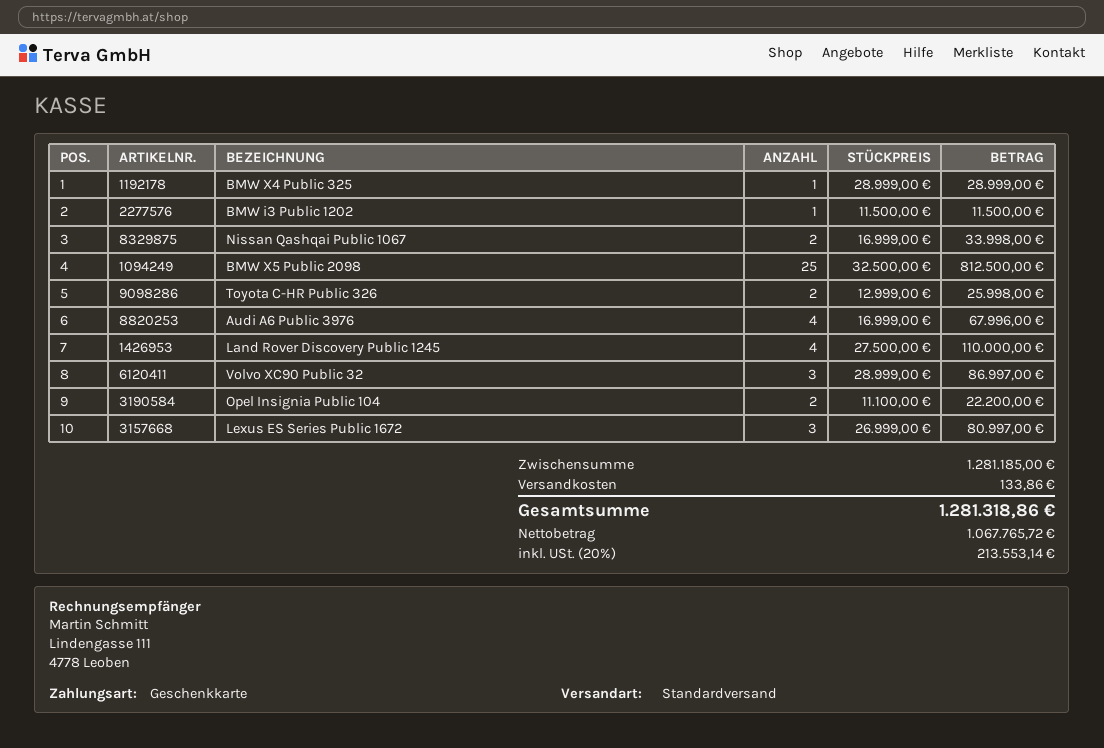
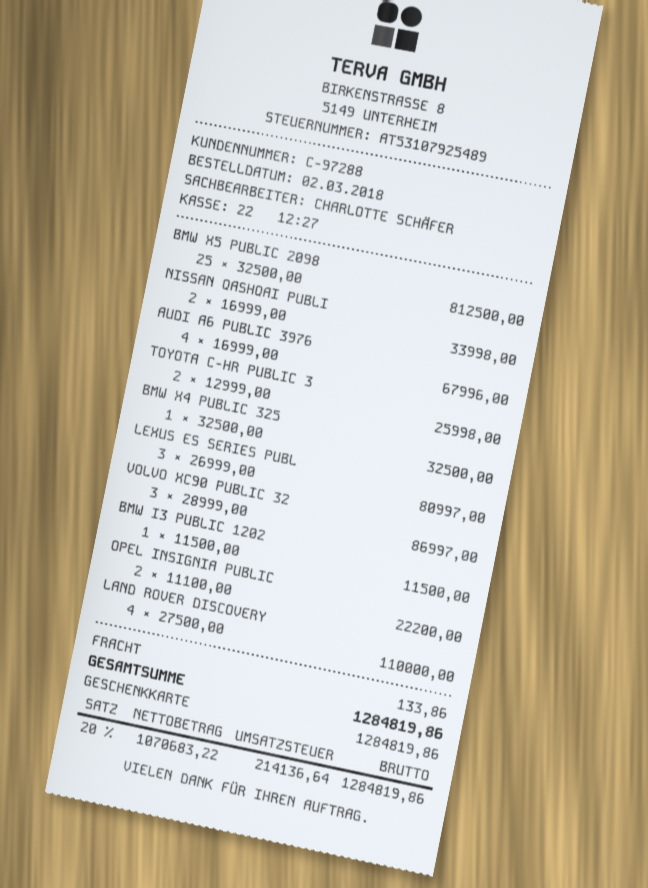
BMW X4 Public 325: 1 x 28999.00 = 28999.00 -> 1 x 32500.00 = 32500.00
net: 1067765.72 -> 1070683.22
tax: 20% = 213553.14 -> 20% = 214136.64
total: 1281318.86 -> 1284819.86

